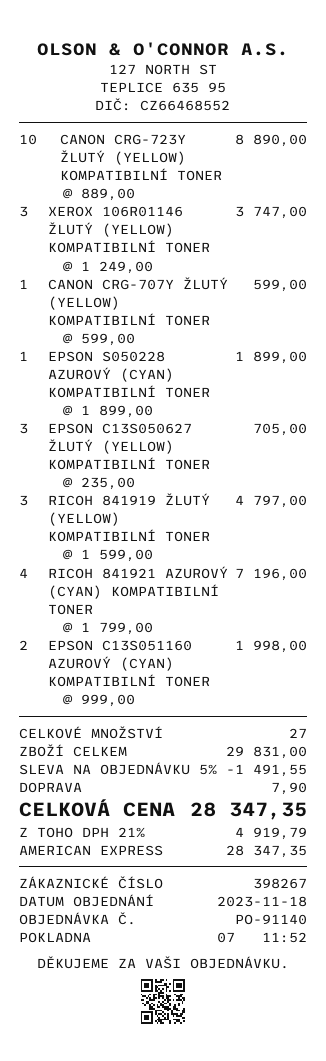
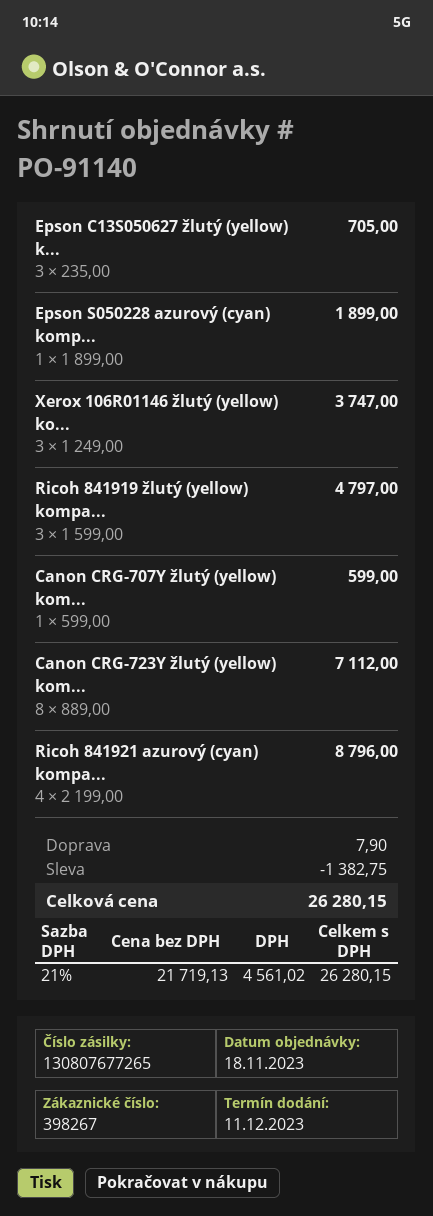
CANON CRG-723Y ŽLUTÝ (YELLOW) KOMPATIBILNÍ TONER: 10 x 889.00 = 8890.00 -> 8 x 889.00 = 7112.00
RICOH 841921 AZUROVÝ (CYAN) KOMPATIBILNÍ TONER: 4 x 1799.00 = 7196.00 -> 4 x 2199.00 = 8796.00
EPSON C13S051160 AZUROVÝ (CYAN) KOMPATIBILNÍ TONER: 2 x 999.00 = 1998.00 -> none
discount: 1491.55 -> 1382.75
tax: 21% = 4919.79 -> 21% = 4561.02
total: 28347.35 -> 26280.15

